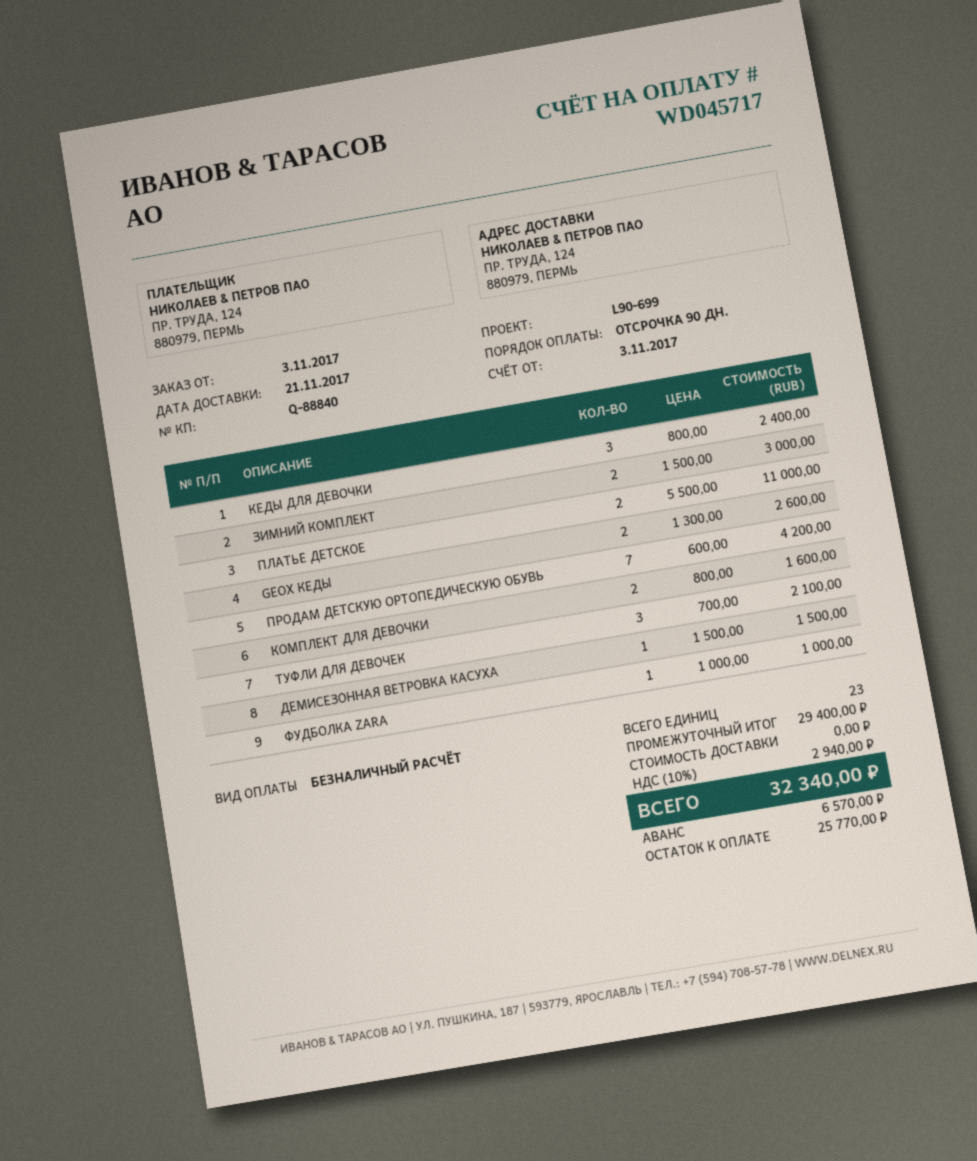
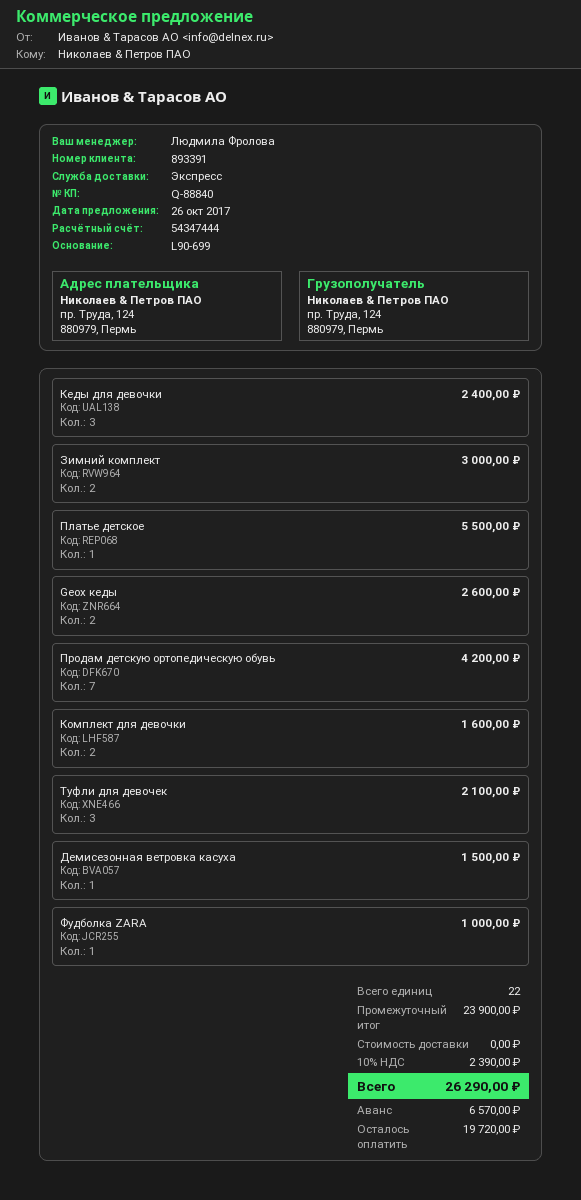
ПЛАТЬЕ ДЕТСКОЕ: 2 for 11000.00 -> 1 for 5500.00
total quantity: 23 -> 22
subtotal: 29400.00 -> 23900.00
tax: 10% = 2940.00 -> 10% = 2390.00
total: 32340.00 -> 26290.00
balance: 25770.00 -> 19720.00

